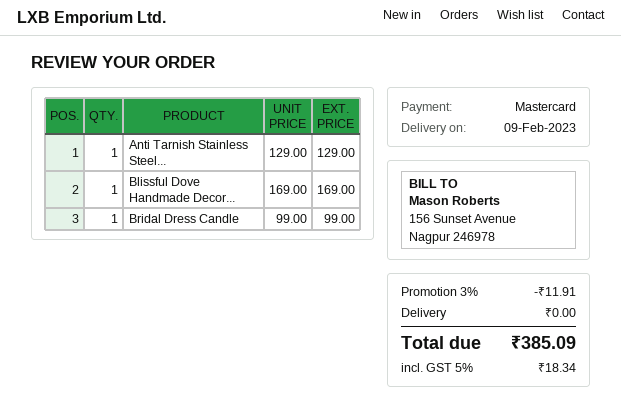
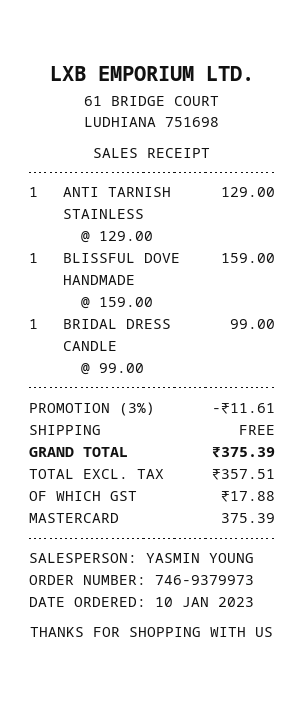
Blissful Dove Handmade Decor...: 1 x 169.00 = 169.00 -> 1 x 159.00 = 159.00
discount: 3% = 11.91 -> 3% = 11.61
tax: 18.34 -> 17.88
total: 385.09 -> 375.39

